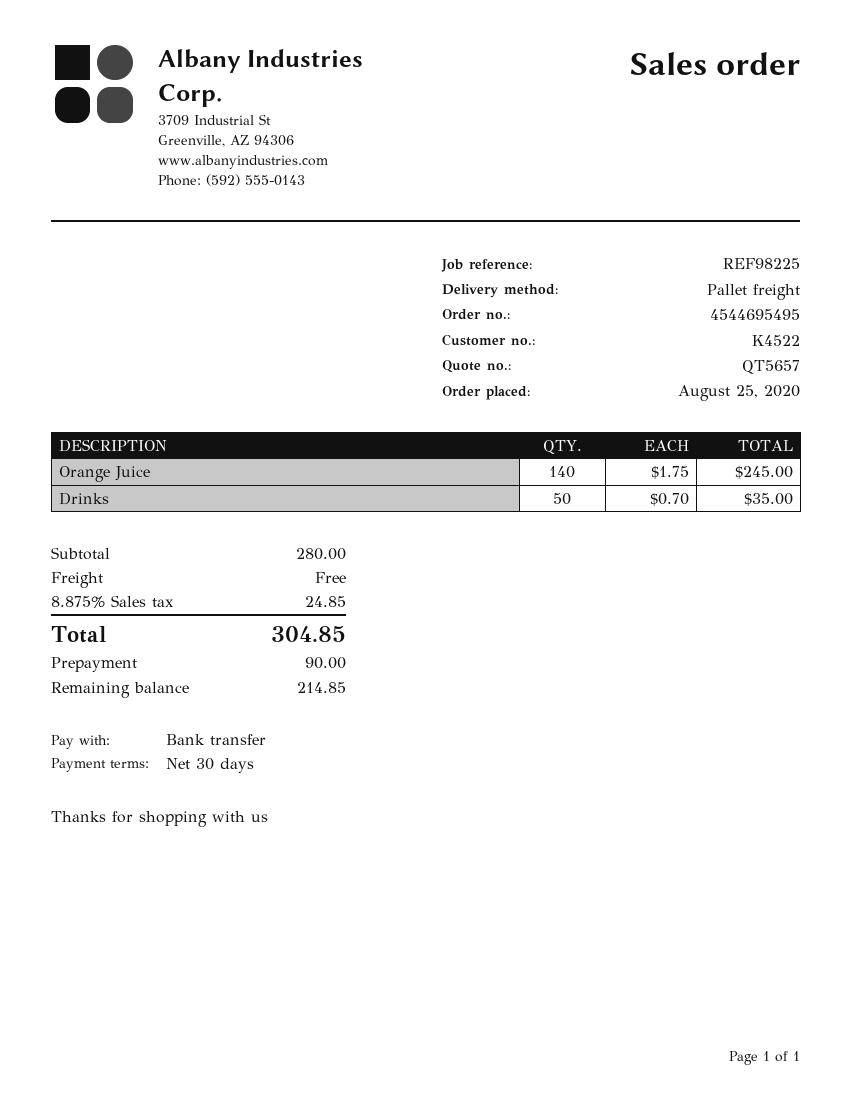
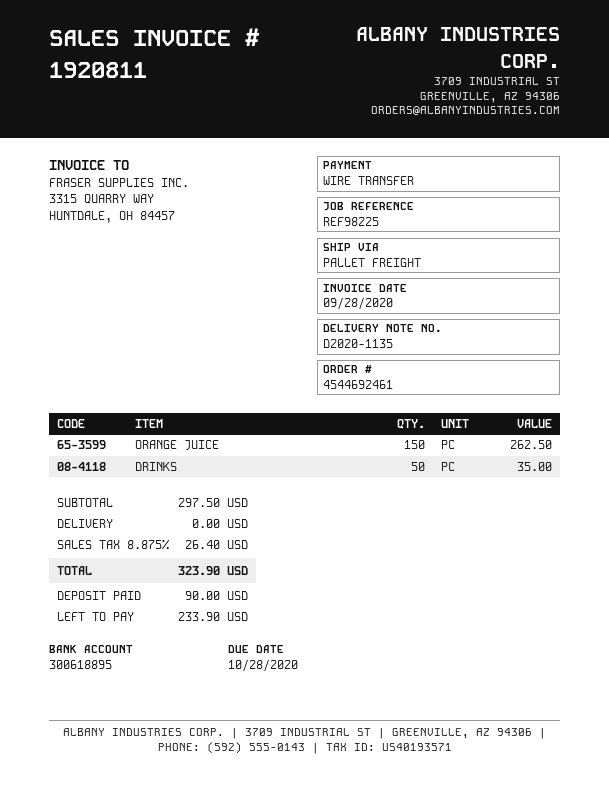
order number: 4544695495 -> 4544692461
Orange Juice: 140 for 245.00 -> 150 for 262.50
subtotal: 280.00 -> 297.50
tax: 8.875% = 24.85 -> 8.875% = 26.40
total: 304.85 -> 323.90
balance: 214.85 -> 233.90

